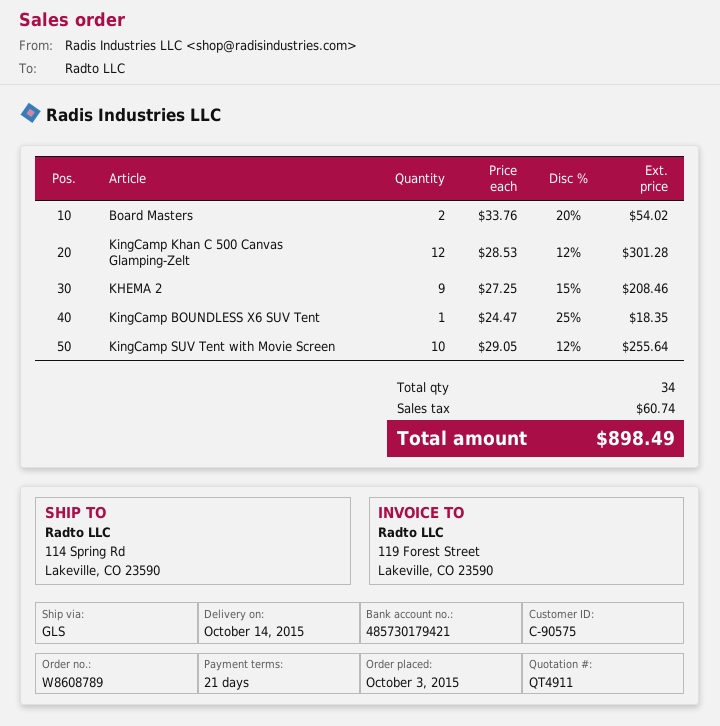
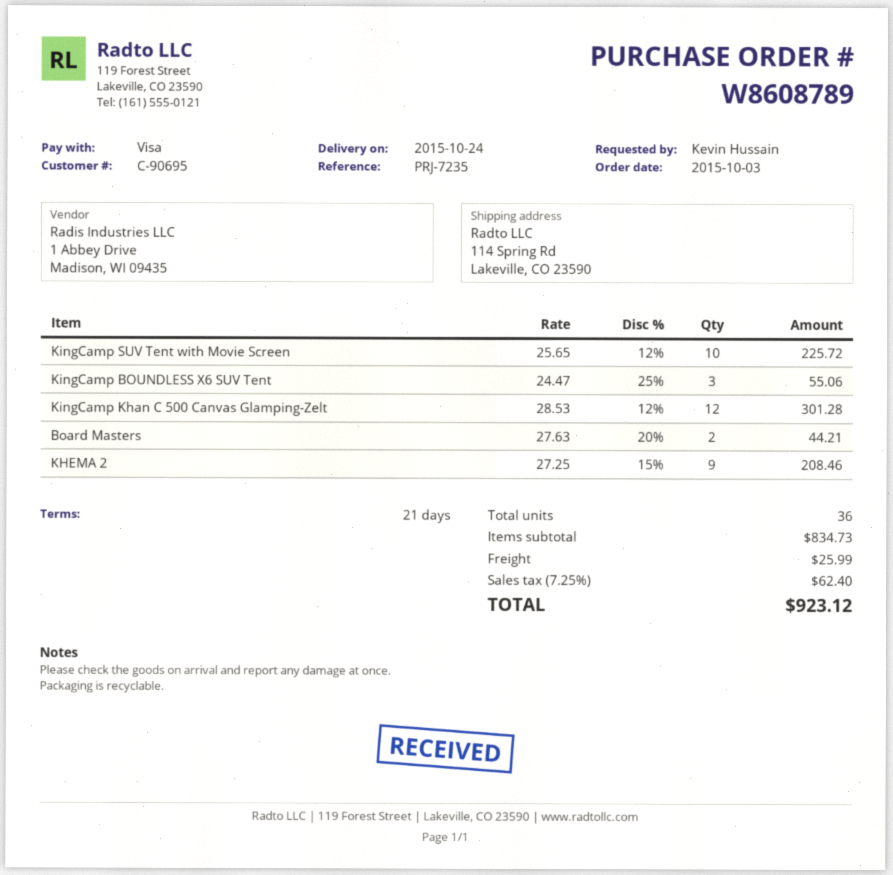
delivery date: 2015-10-14 -> 2015-10-24
customer number: C-90575 -> C-90695
Board Masters: 2 x 33.76 - 20% = 54.02 -> 2 x 27.63 - 20% = 44.21
KingCamp BOUNDLESS X6 SUV Tent: 1 x 24.47 - 25% = 18.35 -> 3 x 24.47 - 25% = 55.06
KingCamp SUV Tent with Movie Screen: 10 x 29.05 - 12% = 255.64 -> 10 x 25.65 - 12% = 225.72
total quantity: 34 -> 36
shipping: none -> 25.99
tax: 60.74 -> 62.40
total: 898.49 -> 923.12

